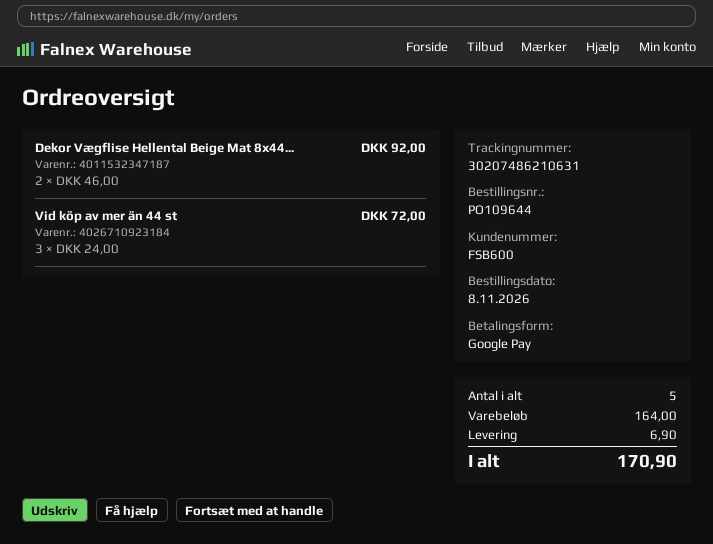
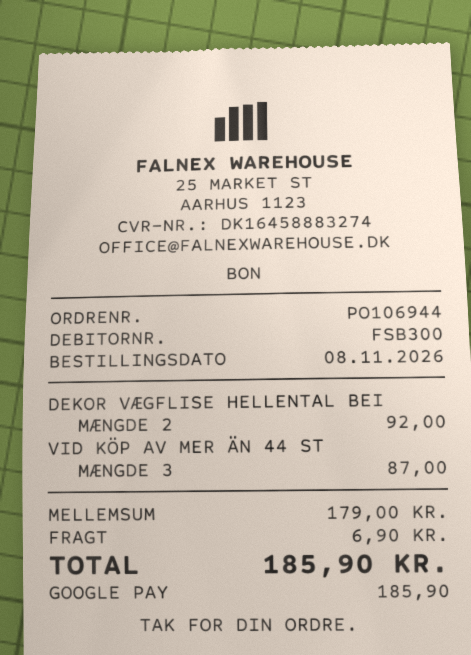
order number: PO109644 -> PO106944
customer number: FSB600 -> FSB300
Vid köp av mer än 44 st: 3 for 72.00 -> 3 for 87.00
subtotal: 164.00 -> 179.00
total: 170.90 -> 185.90

